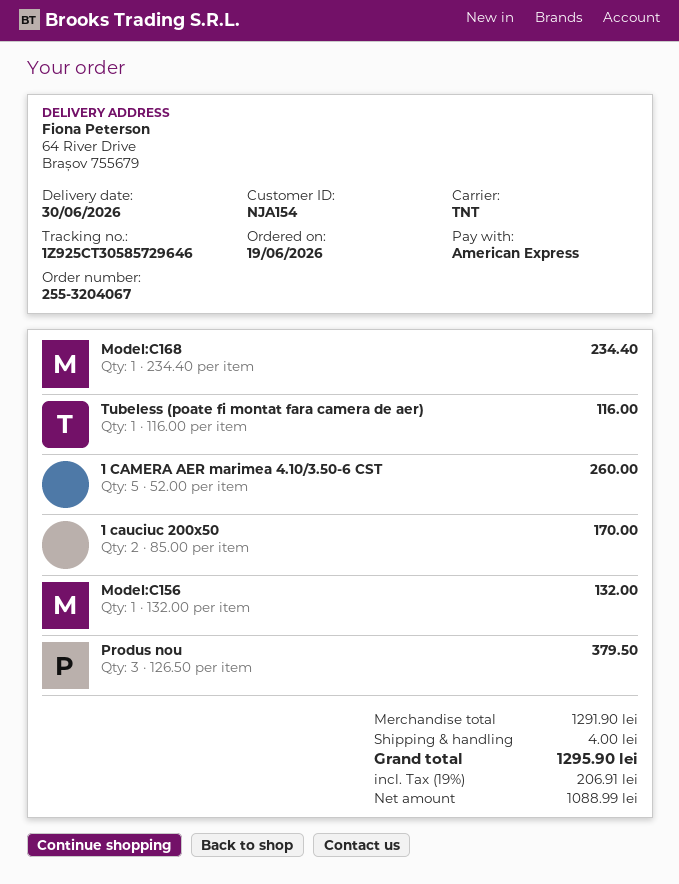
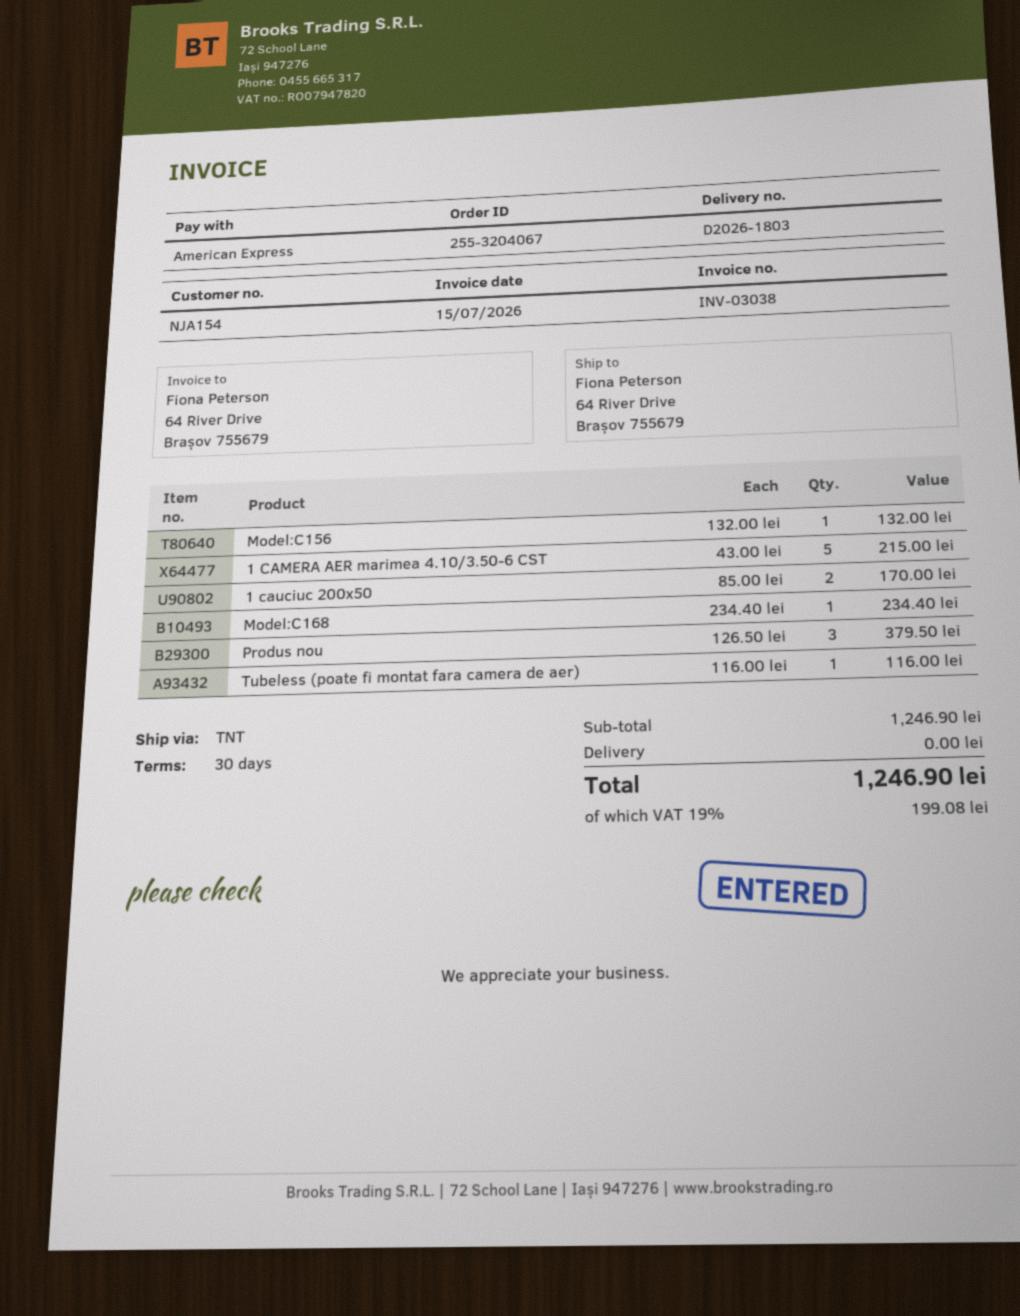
1 CAMERA AER marimea 4.10/3.50-6 CST: 5 x 52.00 = 260.00 -> 5 x 43.00 = 215.00
subtotal: 1291.90 -> 1246.90
shipping: 4.00 -> 0.00
tax: 19% = 206.91 -> 19% = 199.08
total: 1295.90 -> 1246.90

